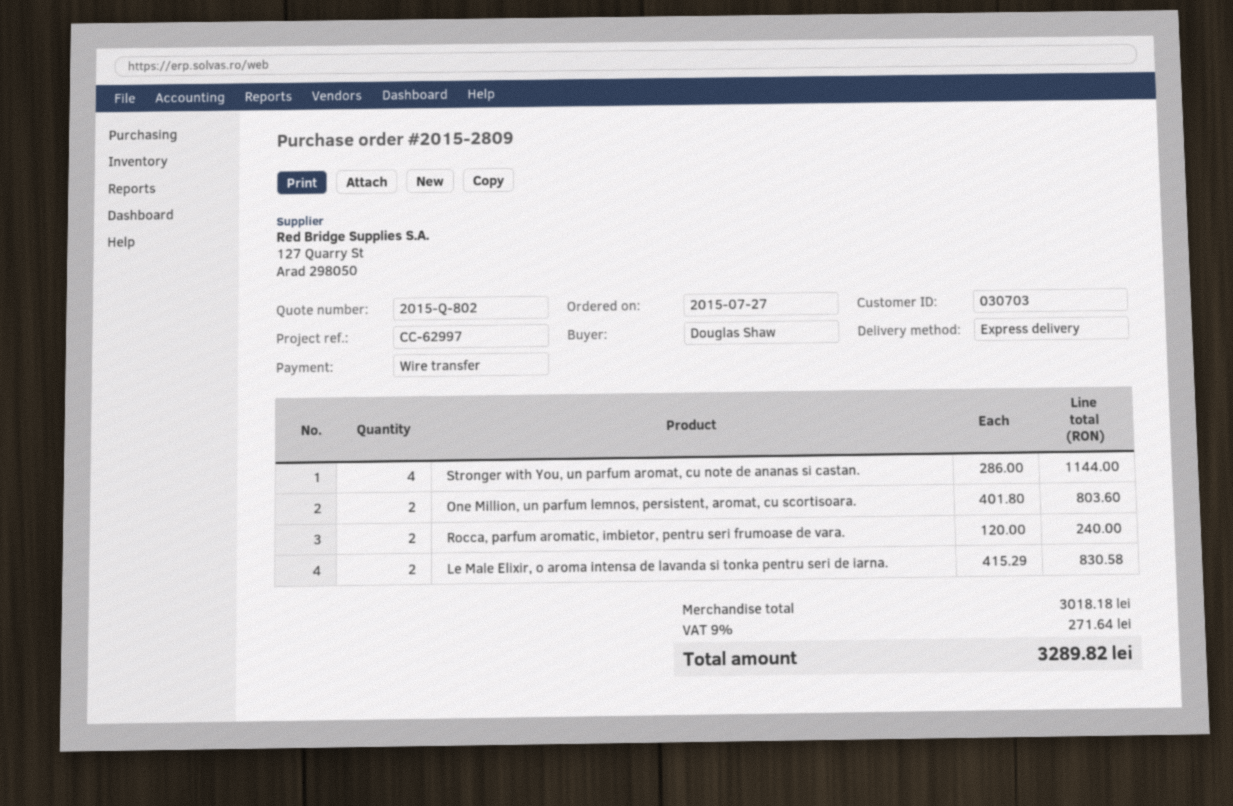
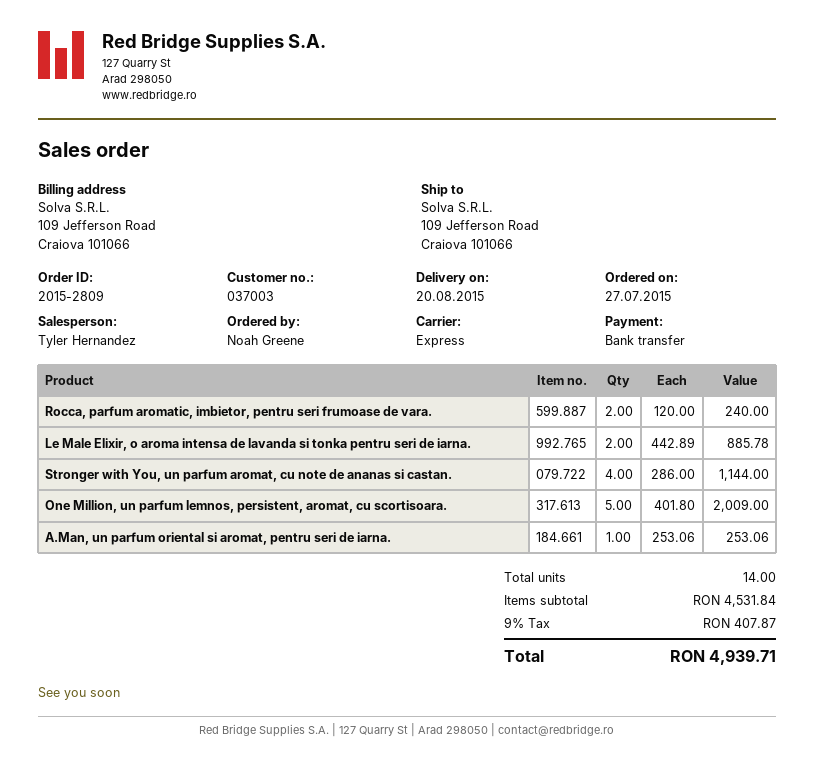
customer number: 030703 -> 037003
ordered by: Douglas Shaw -> Noah Greene
One Million, un parfum lemnos, persistent, aromat, cu scortisoara.: 2 x 401.80 = 803.60 -> 5 x 401.80 = 2009.00
Le Male Elixir, o aroma intensa de lavanda si tonka pentru seri de iarna.: 2 x 415.29 = 830.58 -> 2 x 442.89 = 885.78
A.Man, un parfum oriental si aromat, pentru seri de iarna.: none -> 1 x 253.06 = 253.06
subtotal: 3018.18 -> 4531.84
tax: 9% = 271.64 -> 9% = 407.87
total: 3289.82 -> 4939.71

